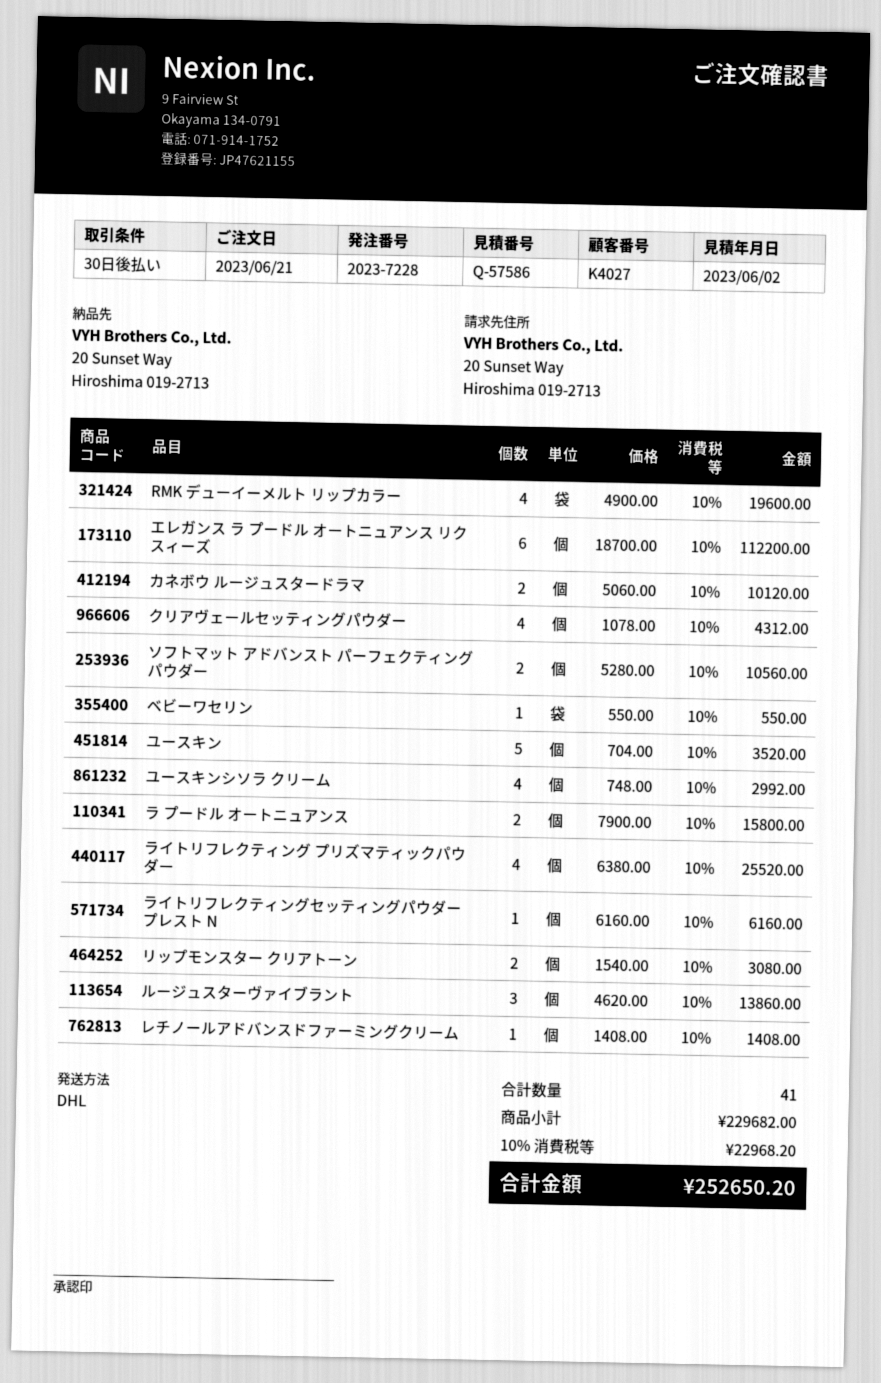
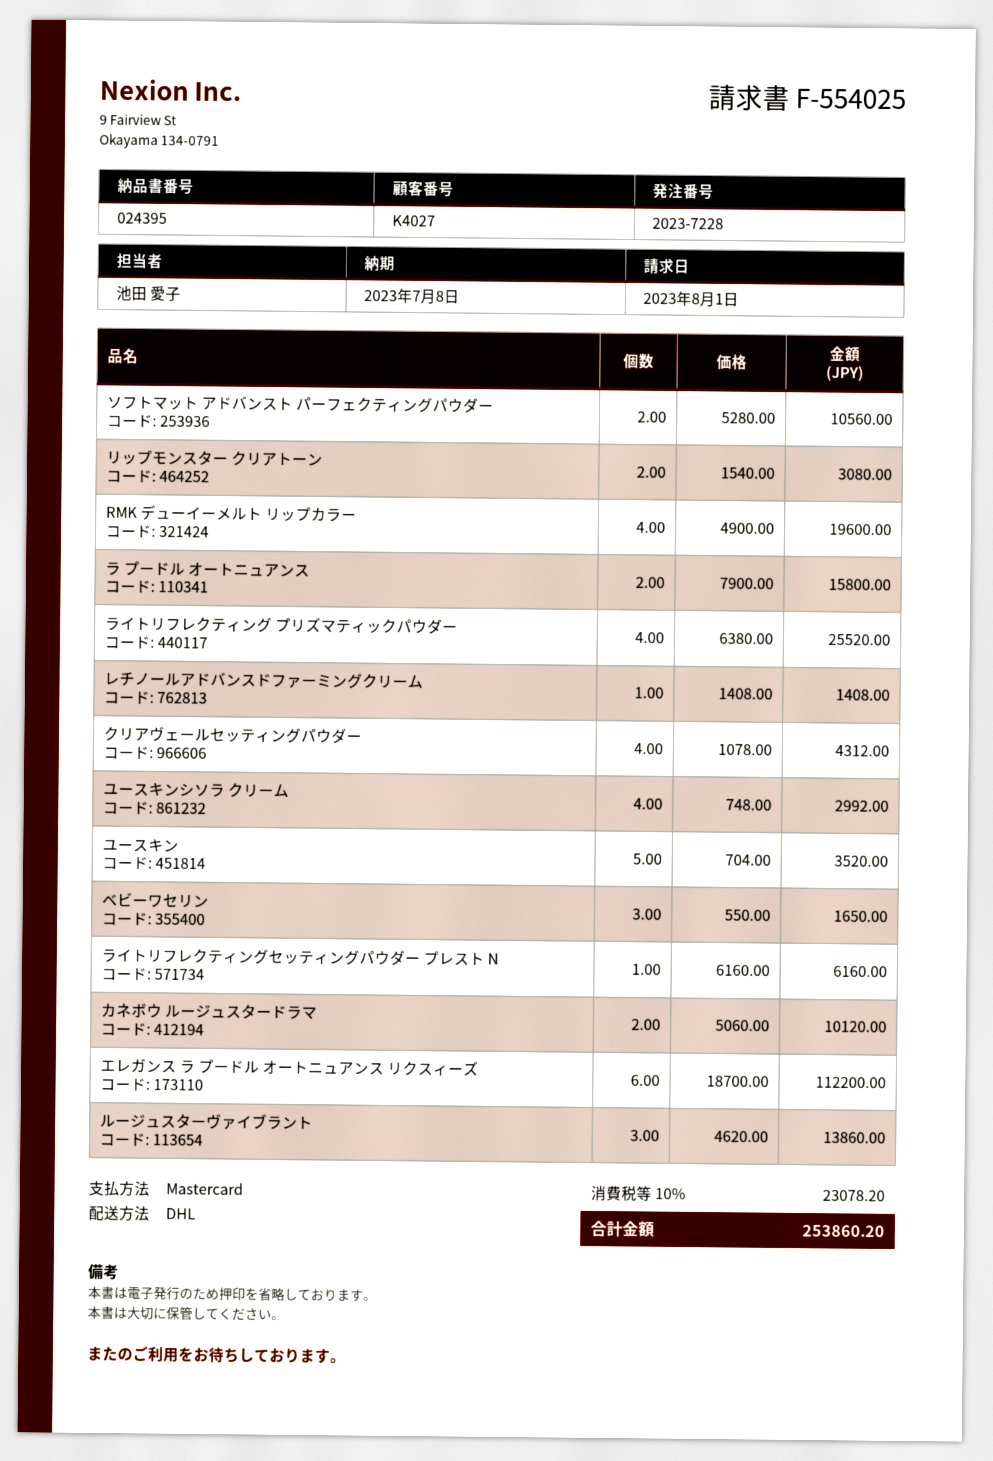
ベビーワセリン: 1 x 550.00 = 550.00 -> 3 x 550.00 = 1650.00
tax: 10% = 22968.20 -> 10% = 23078.20
total: 252650.20 -> 253860.20

